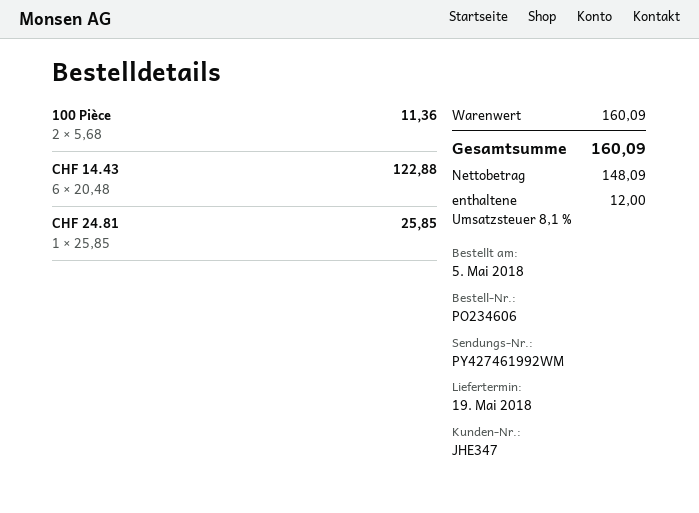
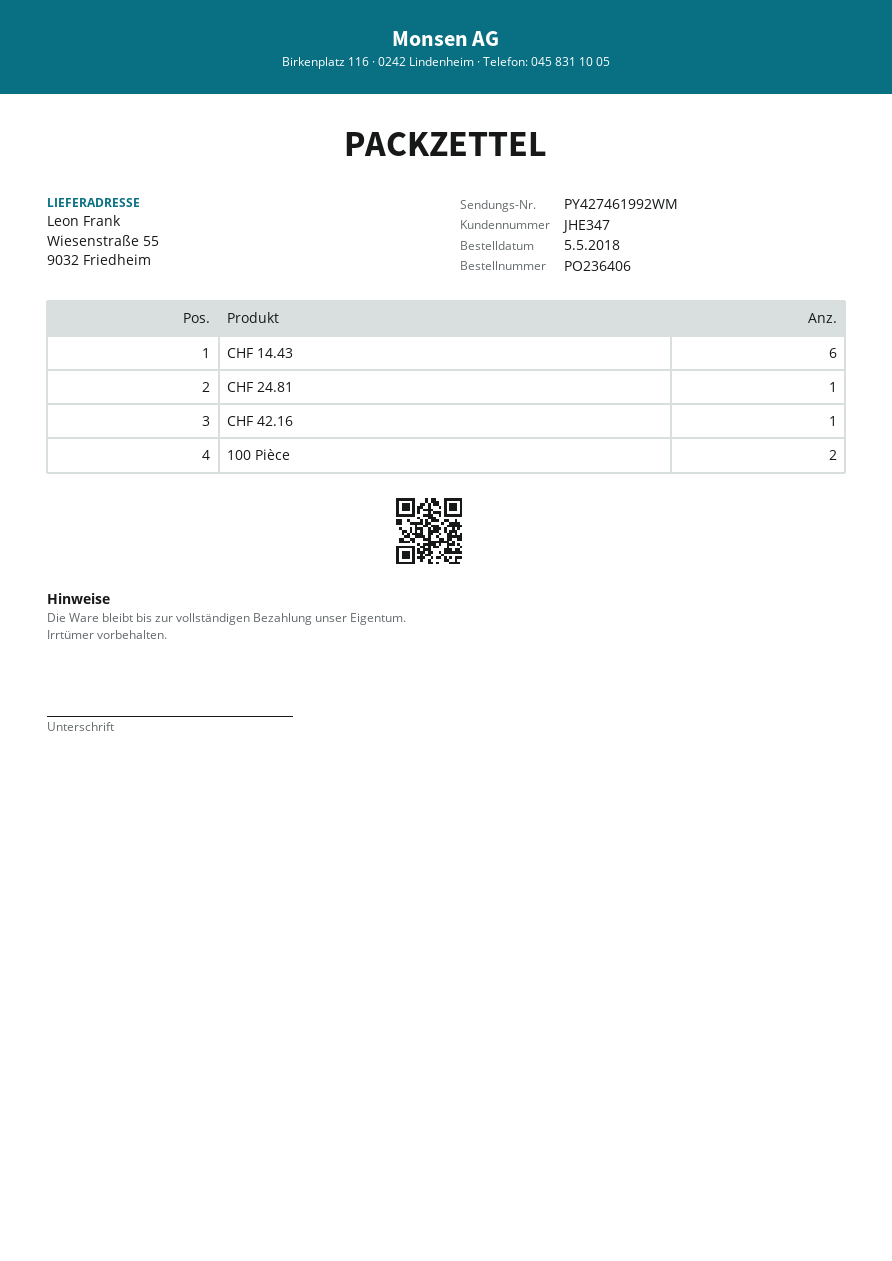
order number: PO234606 -> PO236406
CHF 42.16: none -> 1

